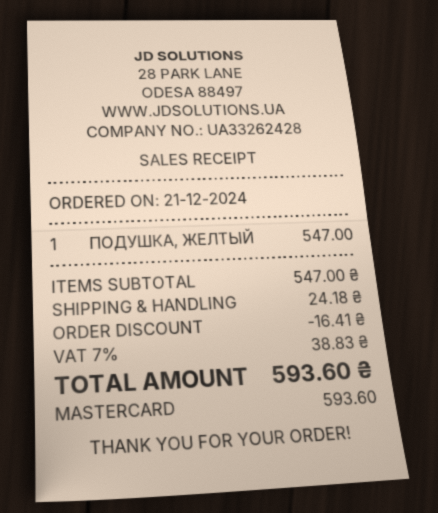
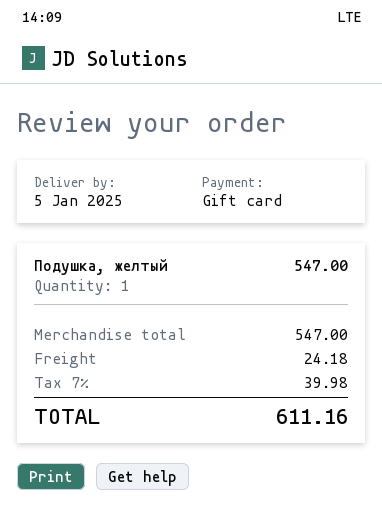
payment method: Mastercard -> gift card
discount: 16.41 -> none
tax: 7% = 38.83 -> 7% = 39.98
total: 593.60 -> 611.16

